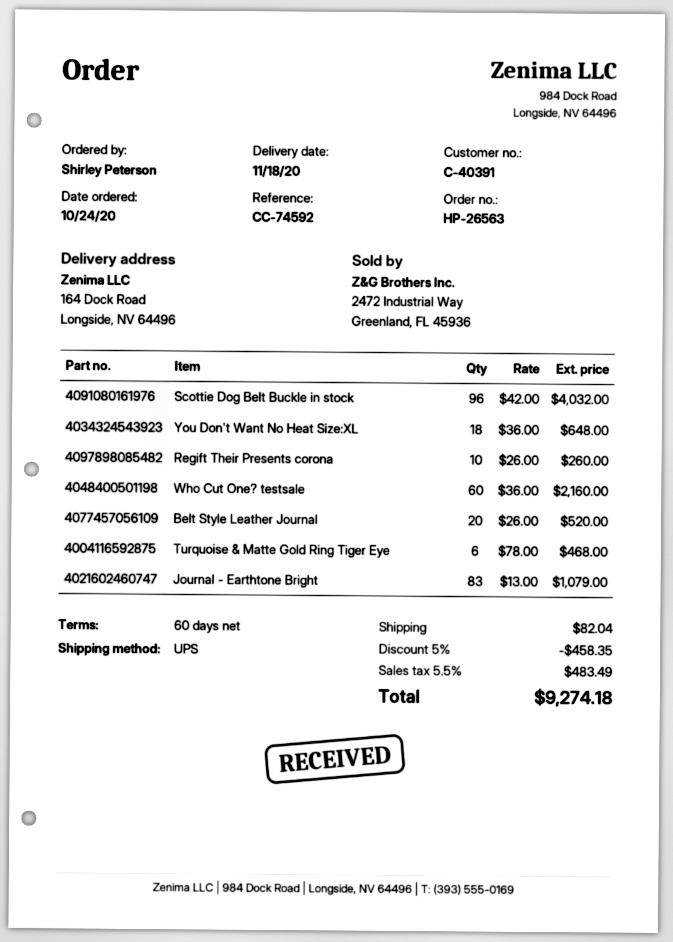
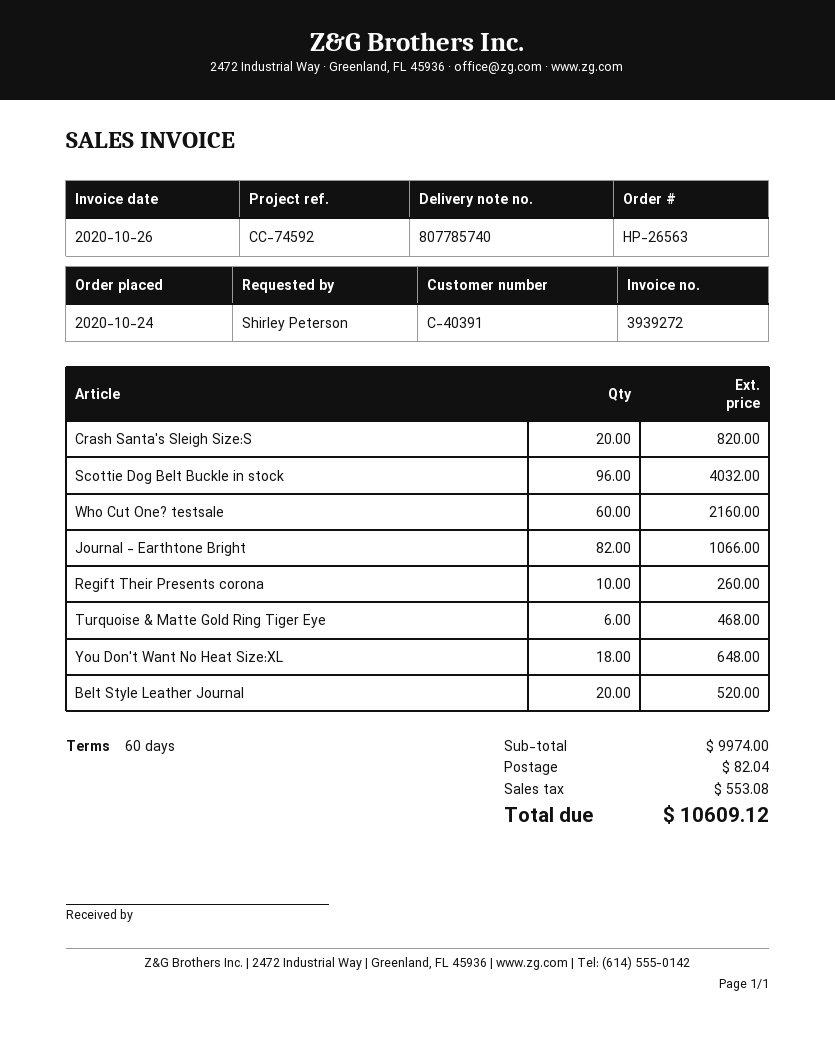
Journal - Earthtone Bright: 83 for 1079.00 -> 82 for 1066.00
Crash Santa's Sleigh Size:S: none -> 20 for 820.00
discount: 5% = 458.35 -> none
tax: 483.49 -> 553.08
total: 9274.18 -> 10609.12

